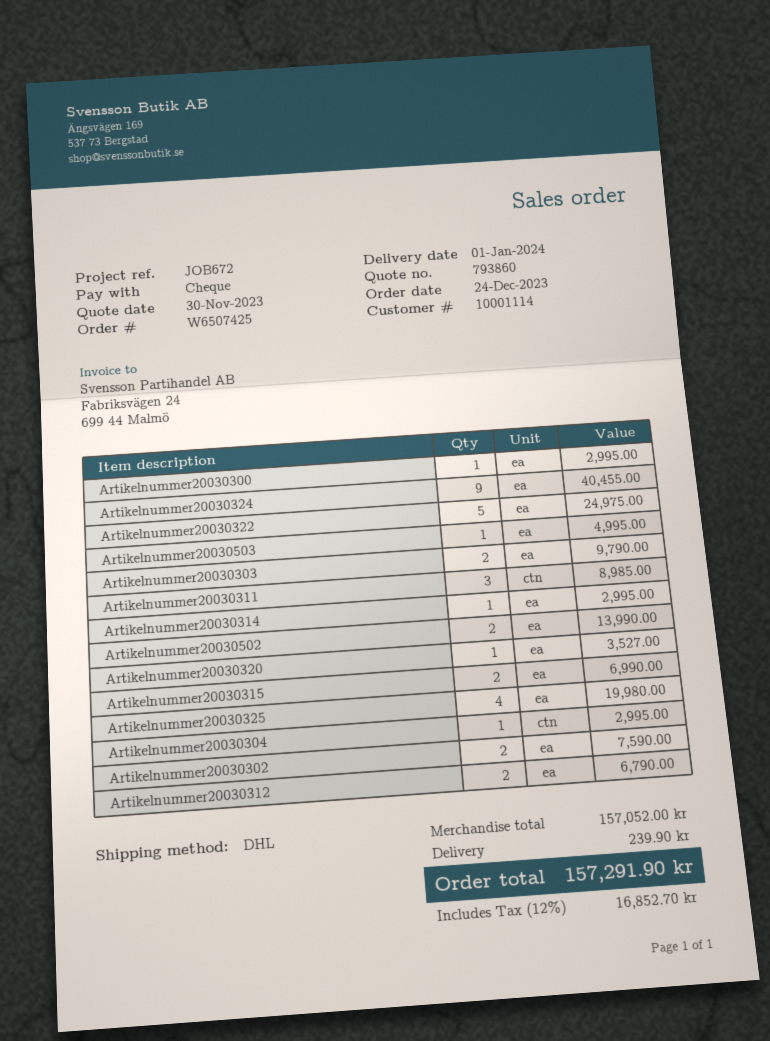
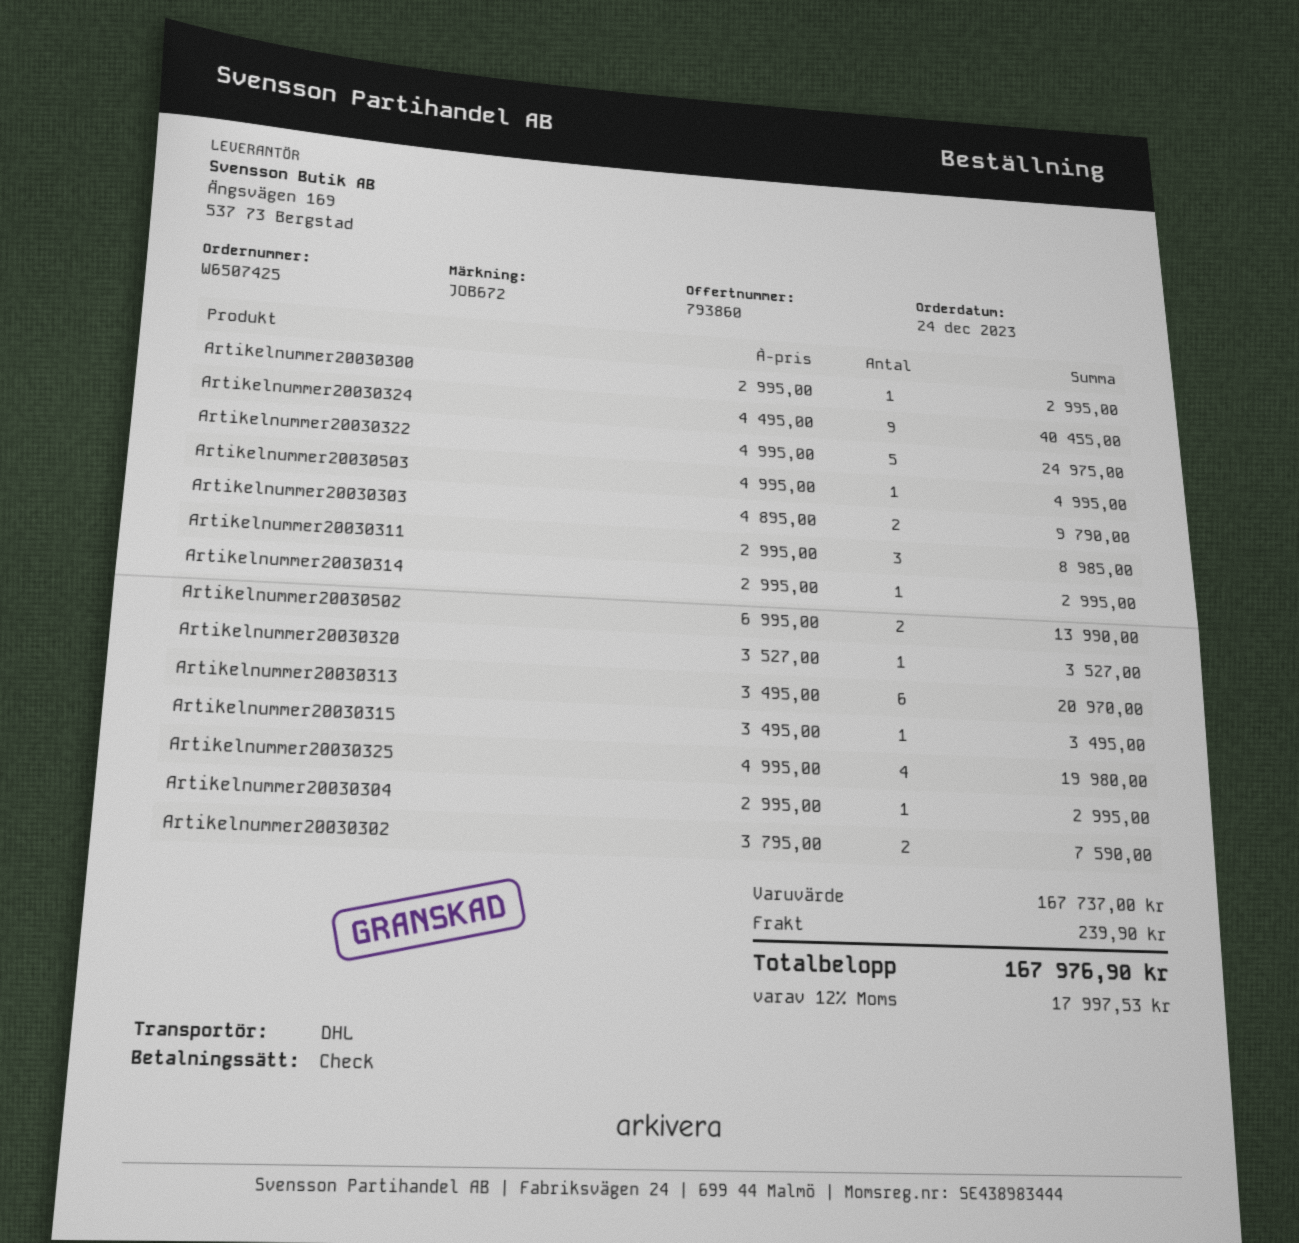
Artikelnummer20030315: 2 for 6990.00 -> 1 for 3495.00
Artikelnummer20030312: 2 for 6790.00 -> none
Artikelnummer20030313: none -> 6 for 20970.00
subtotal: 157052.00 -> 167737.00
tax: 12% = 16852.70 -> 12% = 17997.53
total: 157291.90 -> 167976.90

